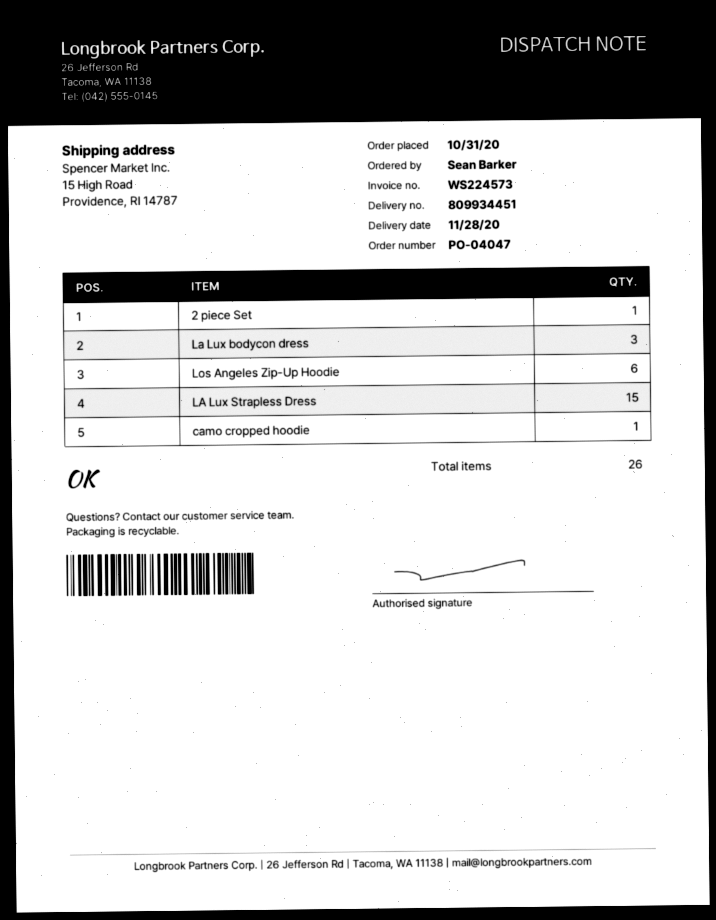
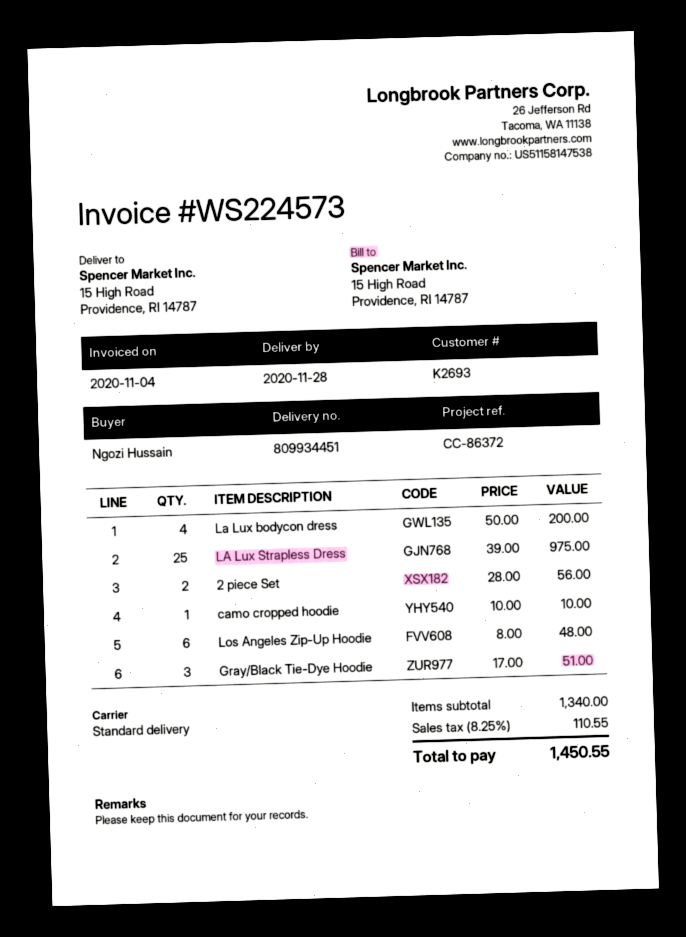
ordered by: Sean Barker -> Ngozi Hussain
2 piece Set: 1 -> 2
La Lux bodycon dress: 3 -> 4
LA Lux Strapless Dress: 15 -> 25
Gray/Black Tie-Dye Hoodie: none -> 3

